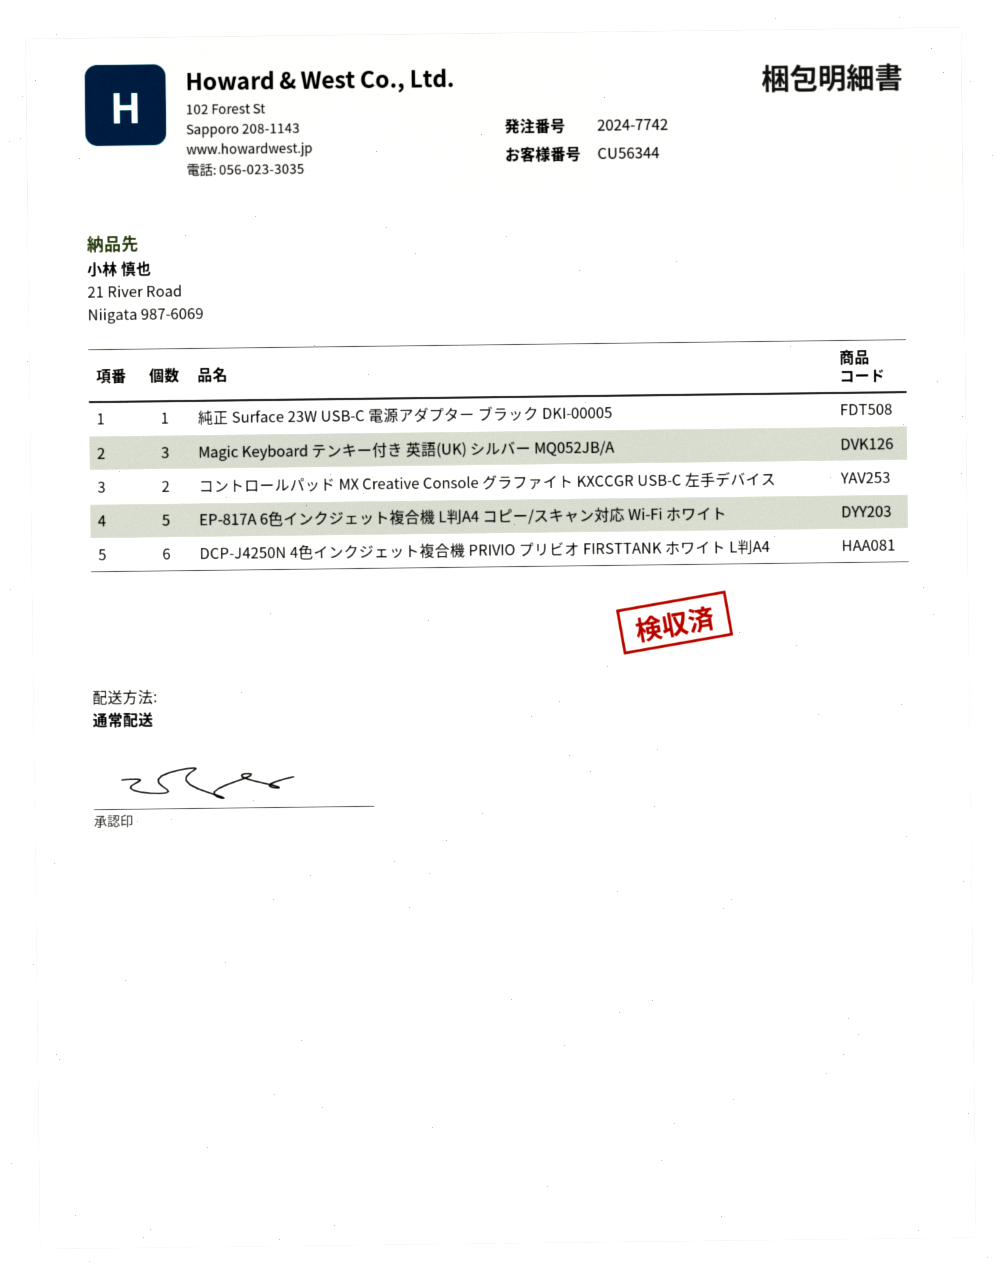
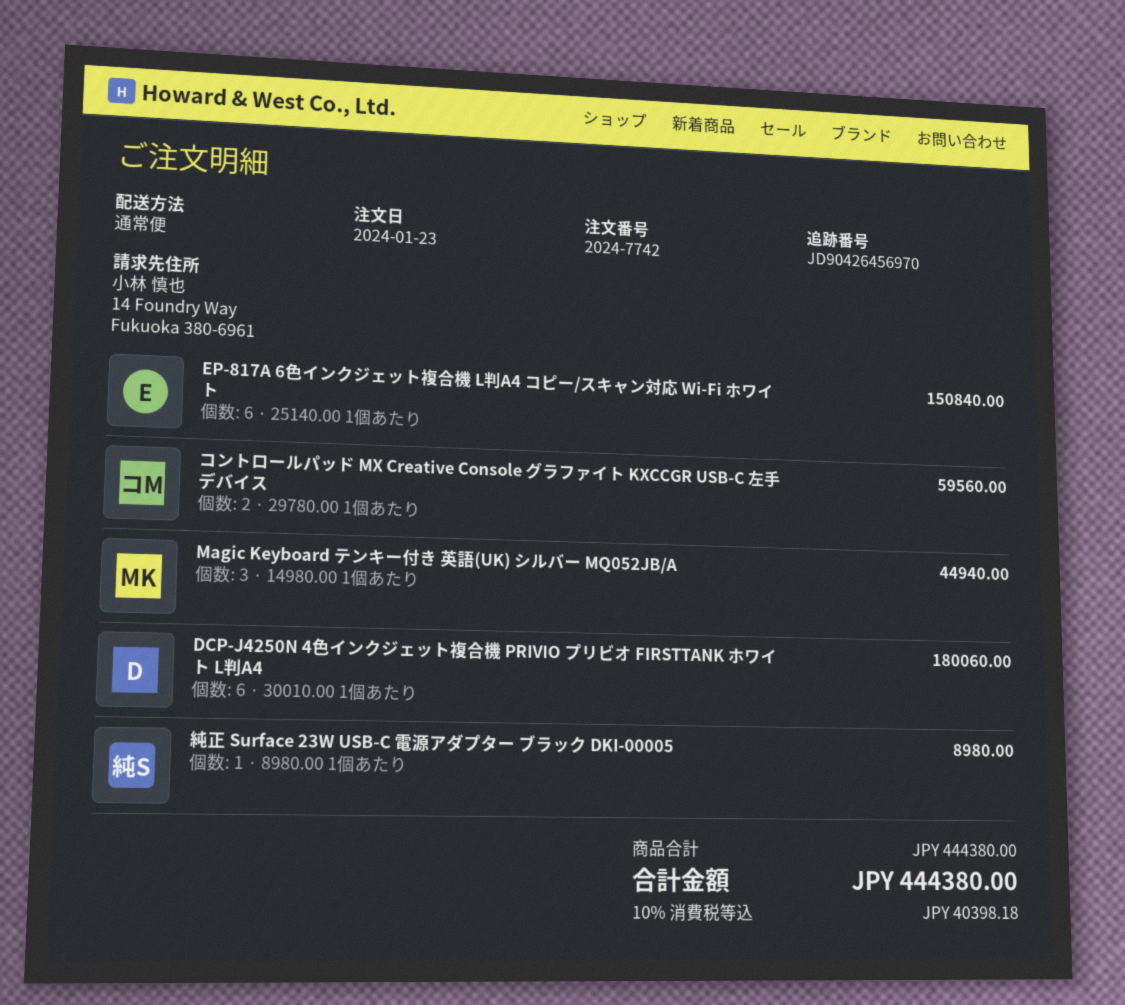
EP-817A 6色インクジェット複合機 L判A4 コピー/スキャン対応 Wi-Fi ホワイト: 5 -> 6

